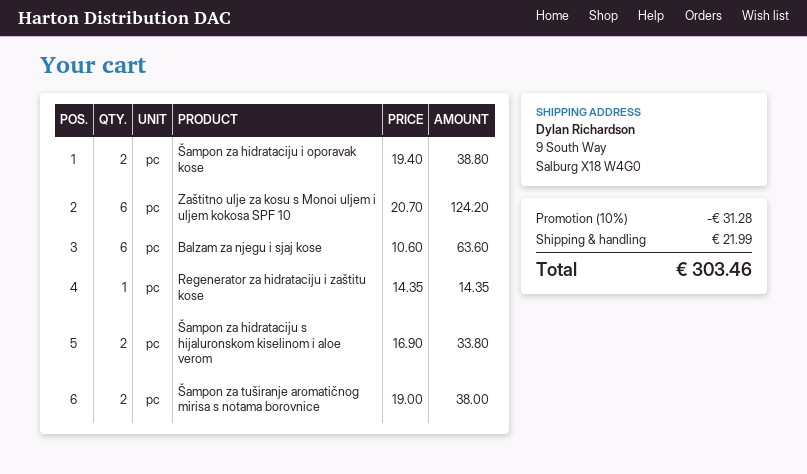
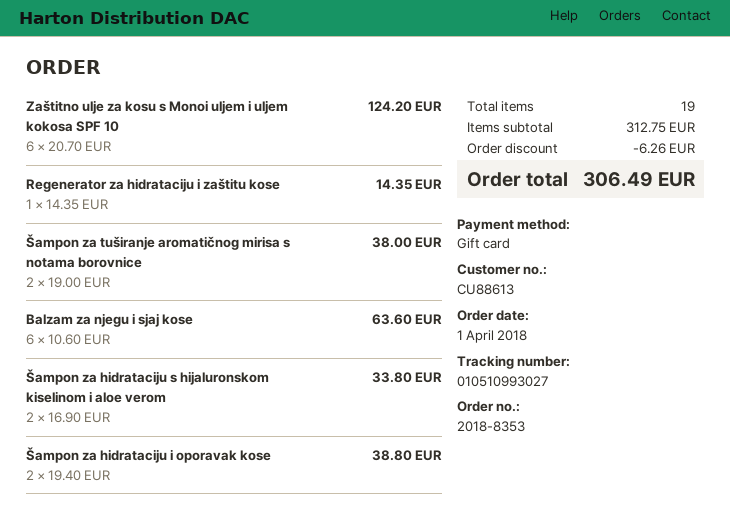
discount: 31.28 -> 6.26
shipping: 21.99 -> none
total: 303.46 -> 306.49

